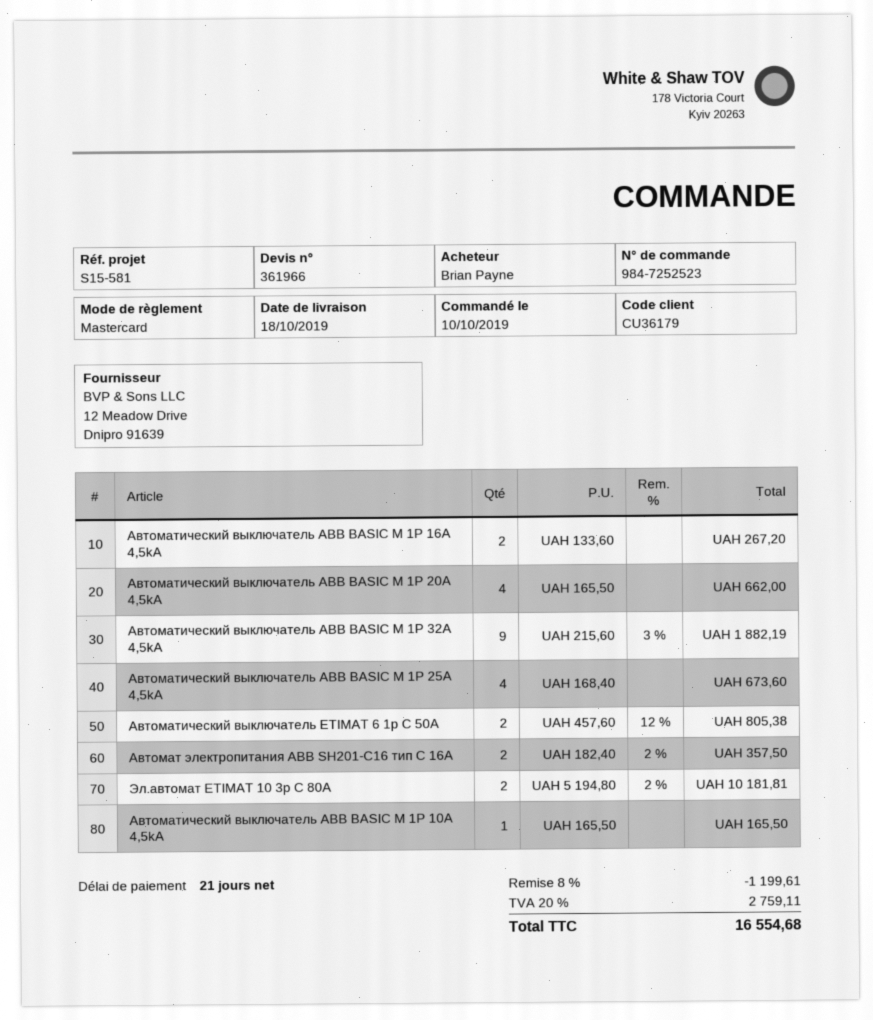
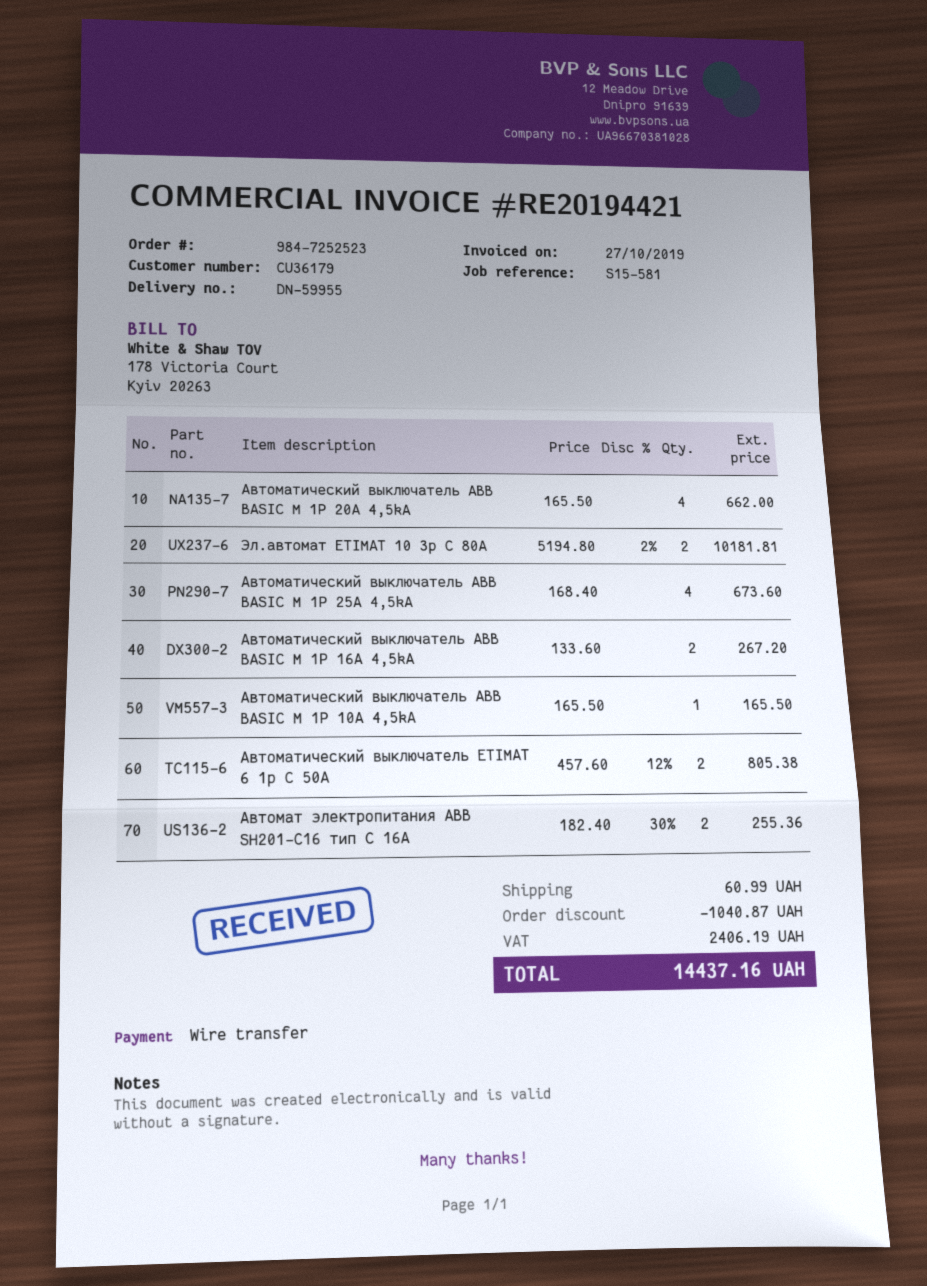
payment method: Mastercard -> bank transfer
Автоматический выключатель ABB BASIC M 1Р 32А 4,5kA: 9 x 215.60 - 3% = 1882.19 -> none
Автомат электропитания ABB SH201-C16 тип C 16А: 2 x 182.40 - 2% = 357.50 -> 2 x 182.40 - 30% = 255.36
discount: 1199.61 -> 1040.87
shipping: none -> 60.99
tax: 2759.11 -> 2406.19
total: 16554.68 -> 14437.16

